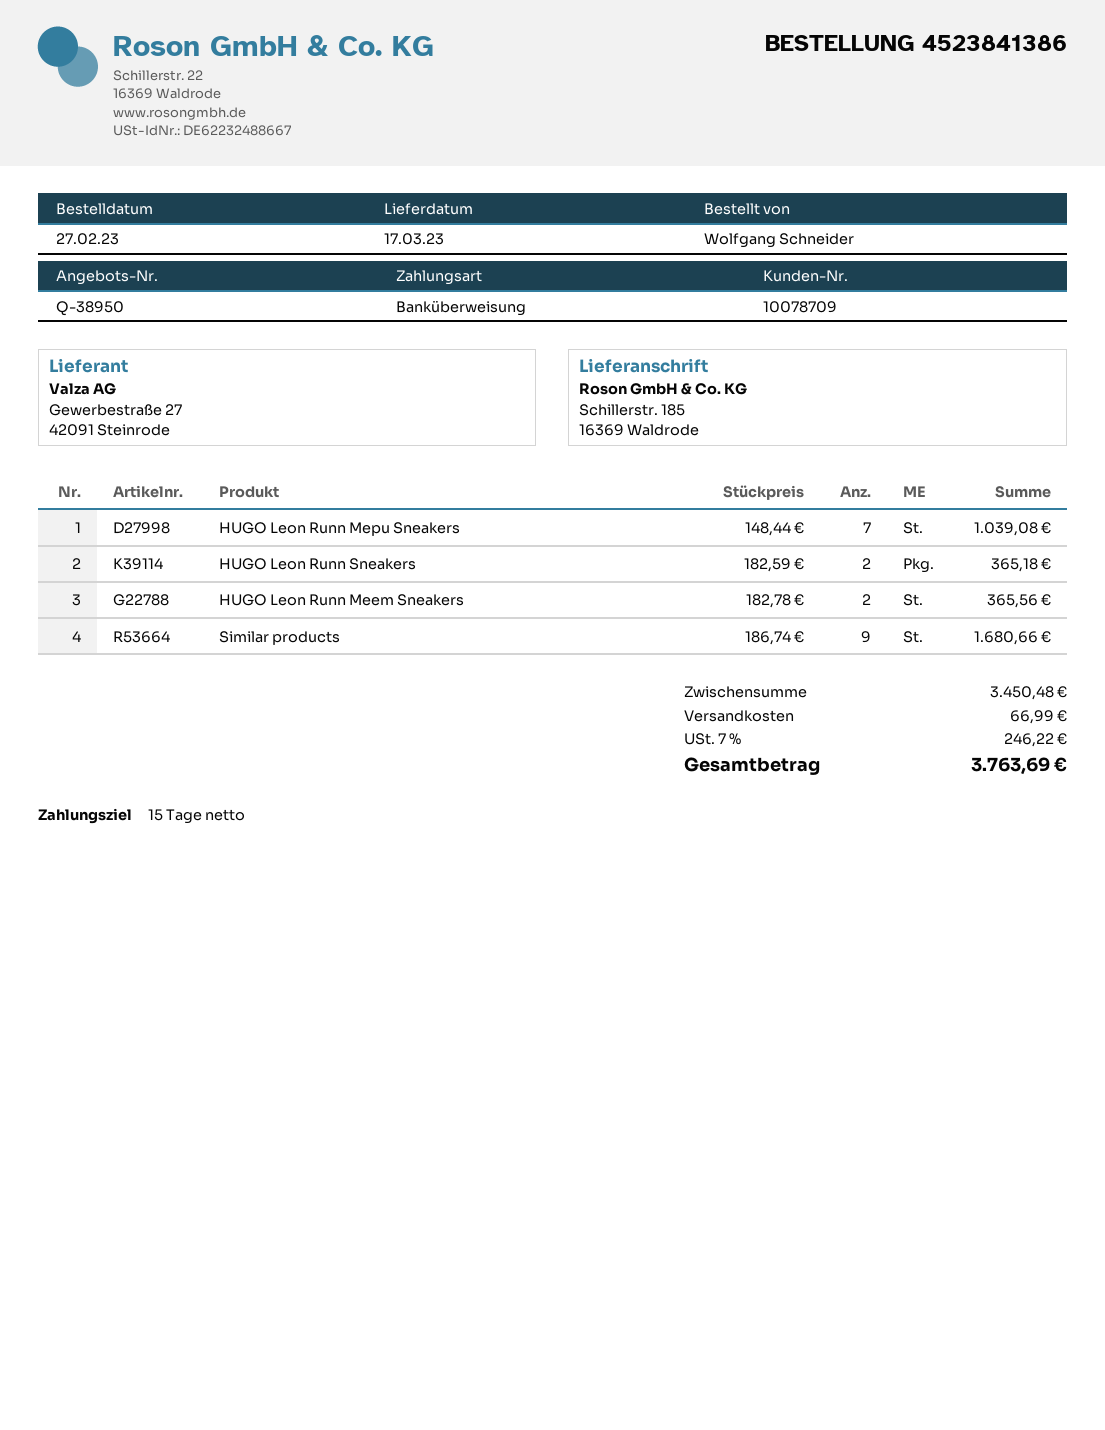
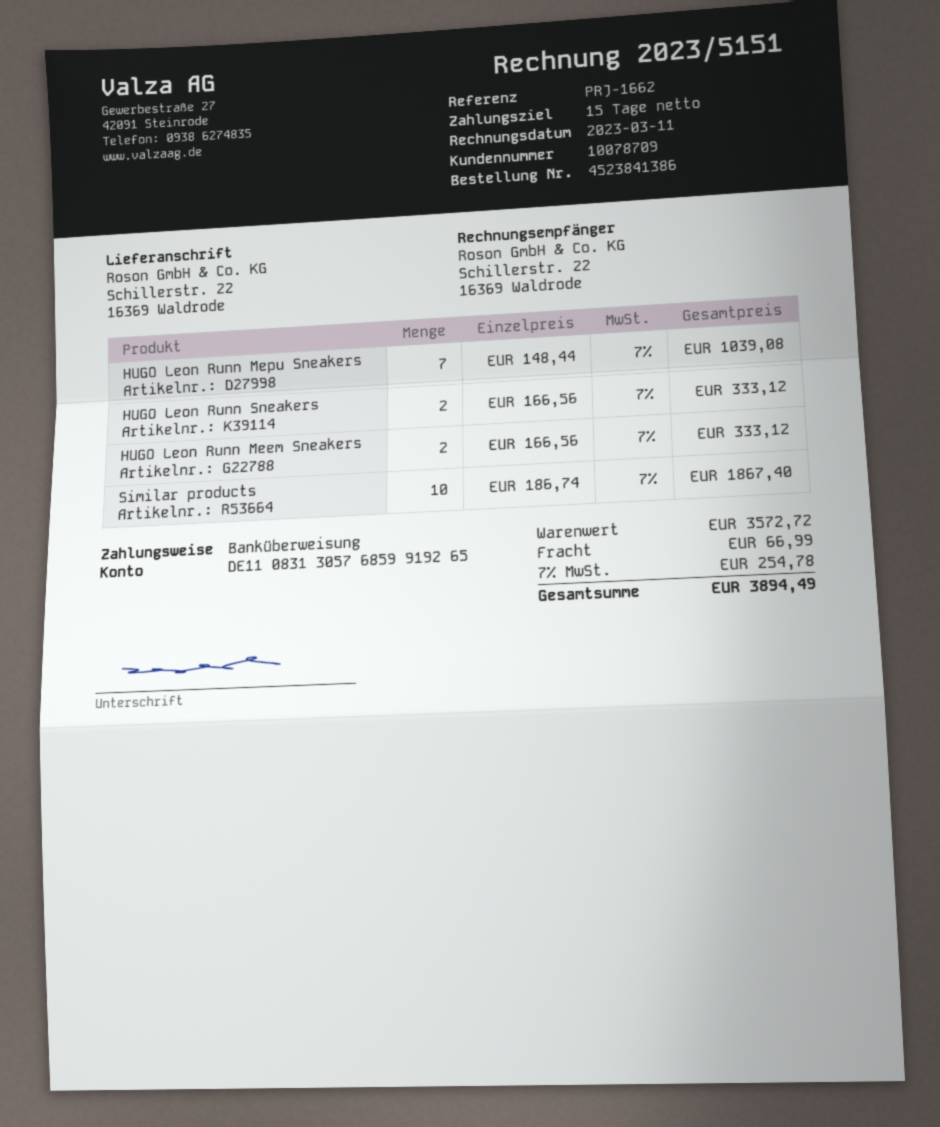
ship to: Schillerstr. 185, 16369 Waldrode -> Schillerstr. 22, 16369 Waldrode
HUGO Leon Runn Sneakers: 2 x 182.59 = 365.18 -> 2 x 166.56 = 333.12
HUGO Leon Runn Meem Sneakers: 2 x 182.78 = 365.56 -> 2 x 166.56 = 333.12
Similar products: 9 x 186.74 = 1680.66 -> 10 x 186.74 = 1867.40
subtotal: 3450.48 -> 3572.72
tax: 7% = 246.22 -> 7% = 254.78
total: 3763.69 -> 3894.49

